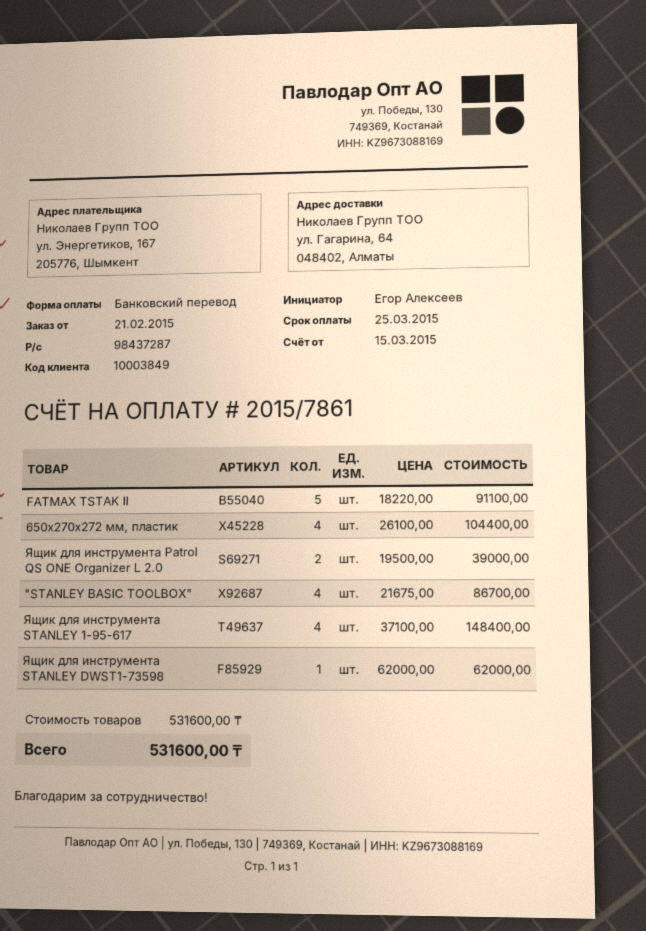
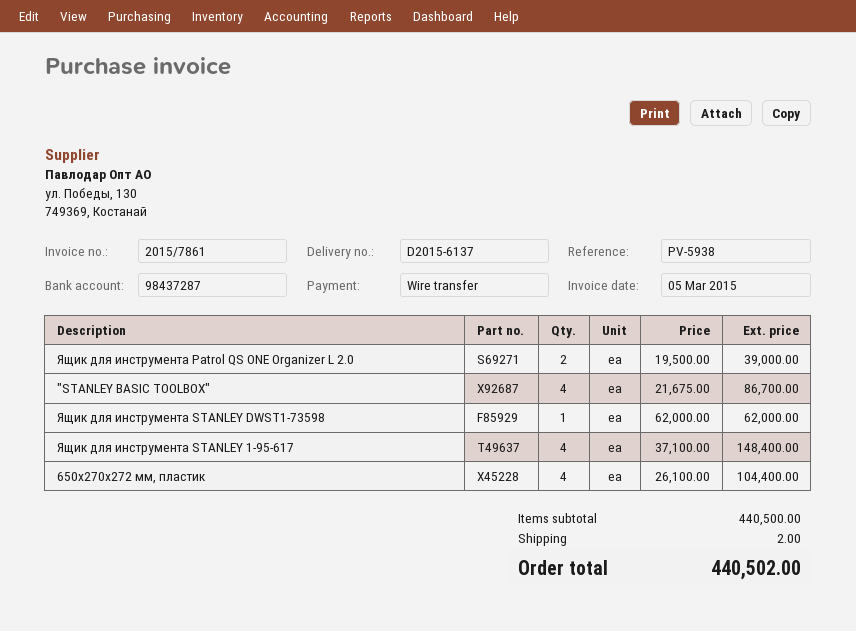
invoice date: 2015-03-15 -> 2015-03-05
FATMAX TSTAK II: 5 x 18220.00 = 91100.00 -> none
subtotal: 531600.00 -> 440500.00
shipping: none -> 2.00
total: 531600.00 -> 440502.00

